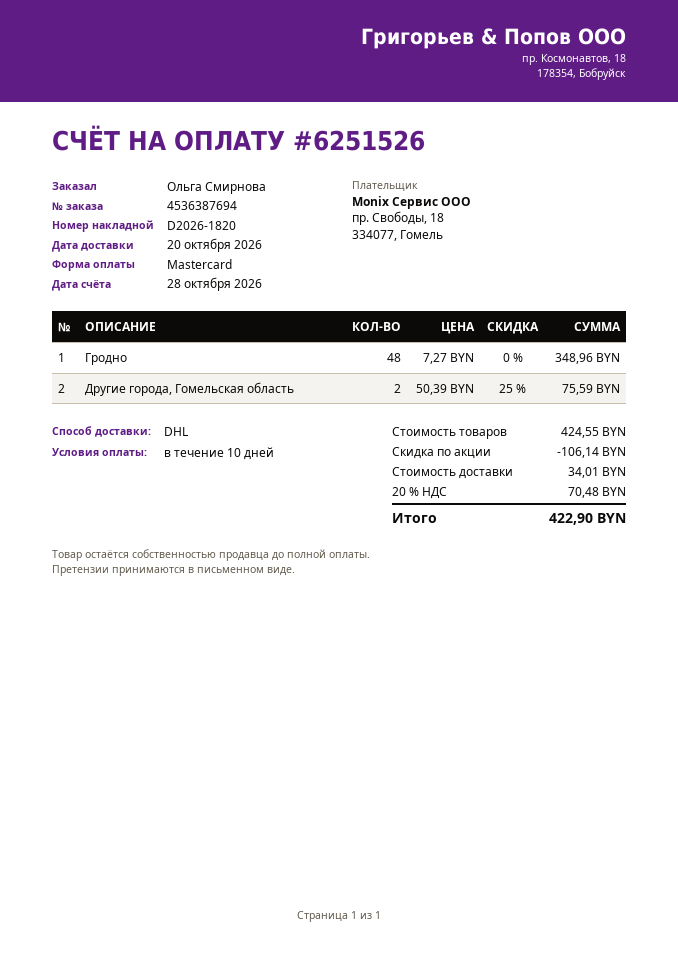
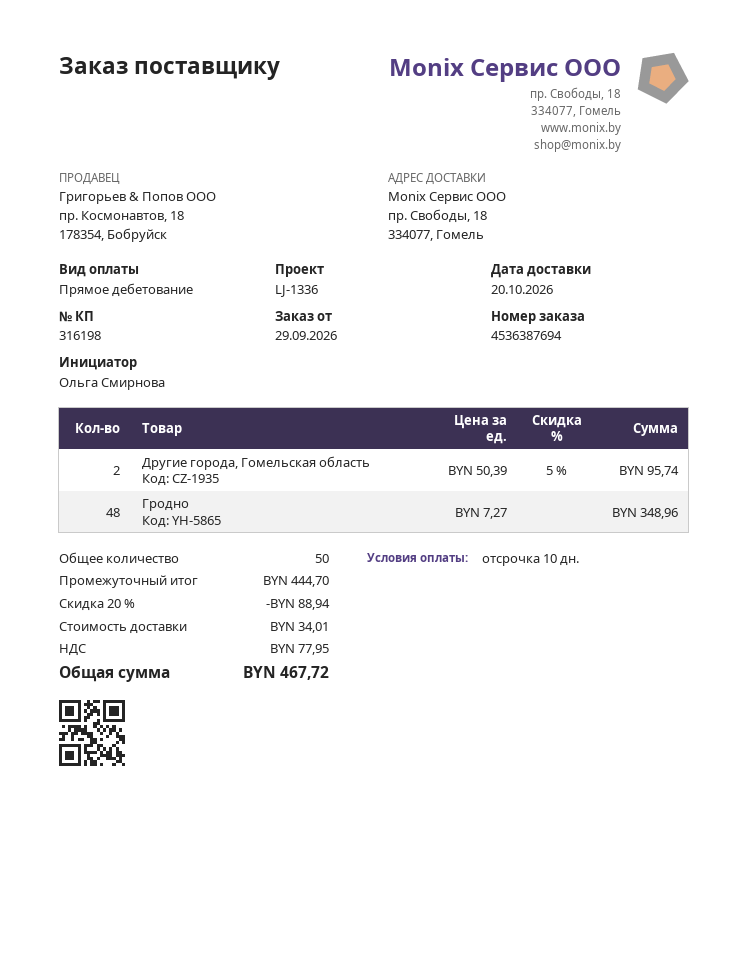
payment method: Mastercard -> direct debit
Другие города, Гомельская область: 2 x 50.39 - 25% = 75.59 -> 2 x 50.39 - 5% = 95.74
subtotal: 424.55 -> 444.70
discount: 106.14 -> 88.94
tax: 70.48 -> 77.95
total: 422.90 -> 467.72

